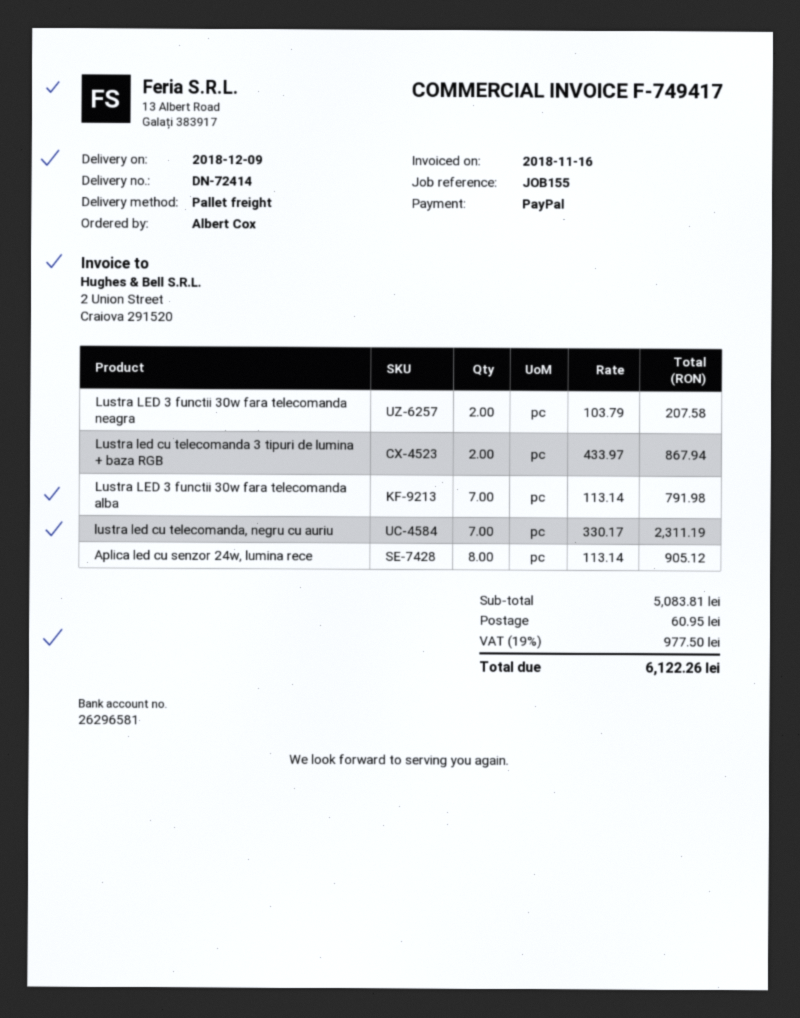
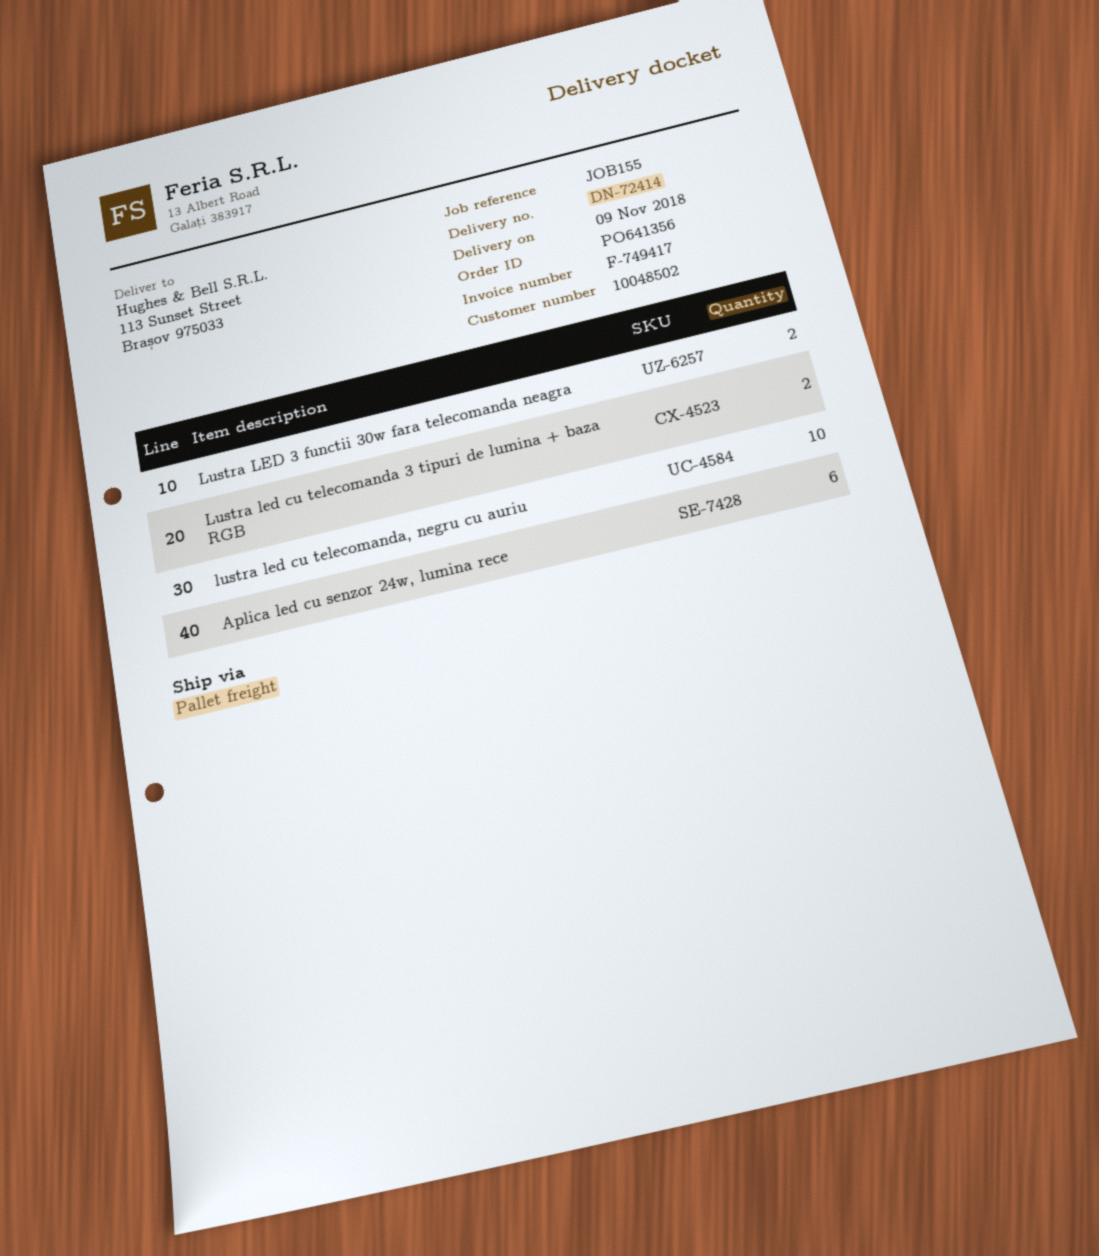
delivery date: 2018-12-09 -> 2018-11-09
Lustra LED 3 functii 30w fara telecomanda alba: 7 -> none
lustra led cu telecomanda, negru cu auriu: 7 -> 10
Aplica led cu senzor 24w, lumina rece: 8 -> 6

